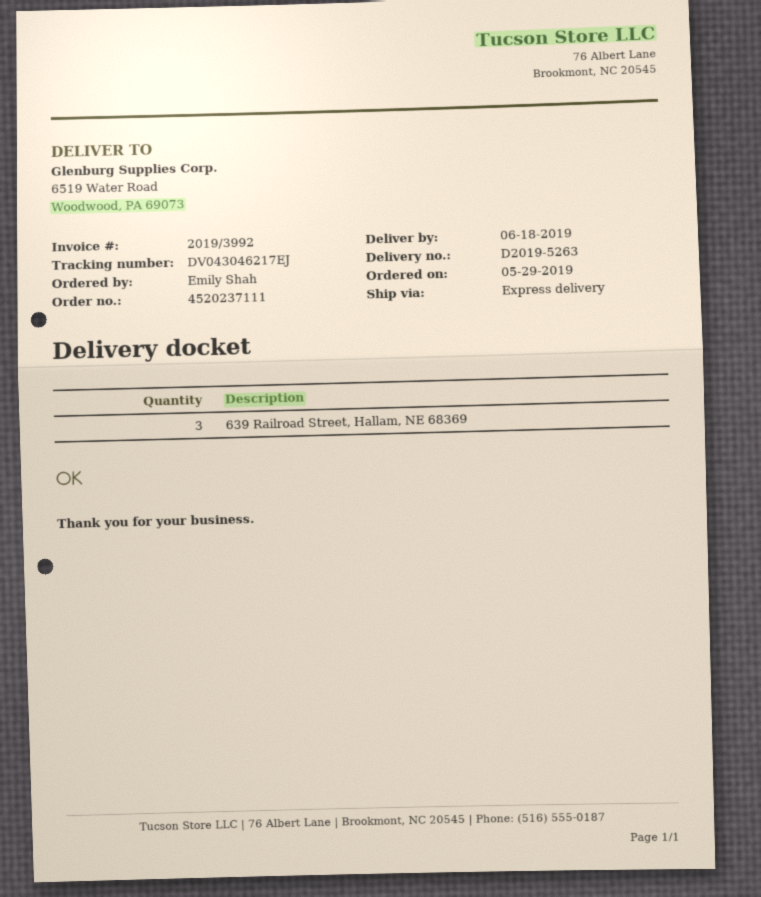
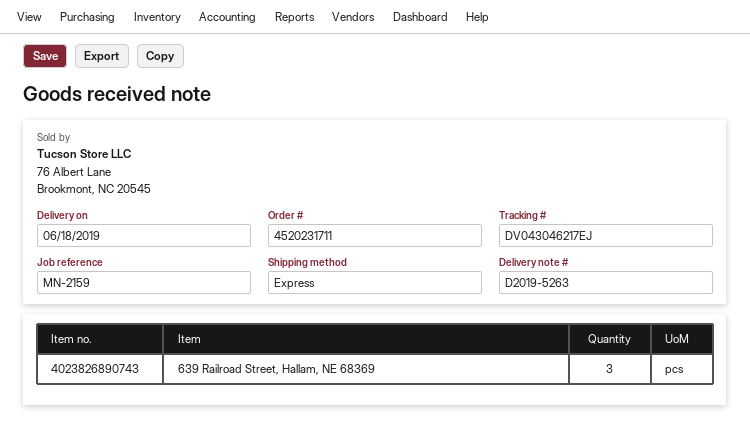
order number: 4520237111 -> 4520231711

